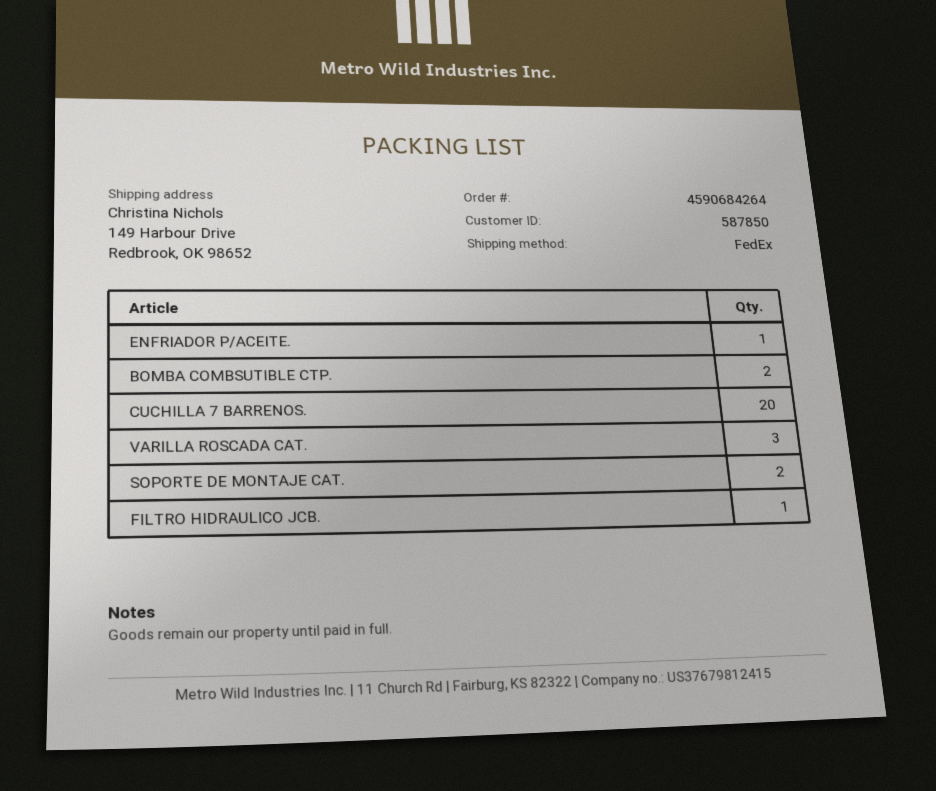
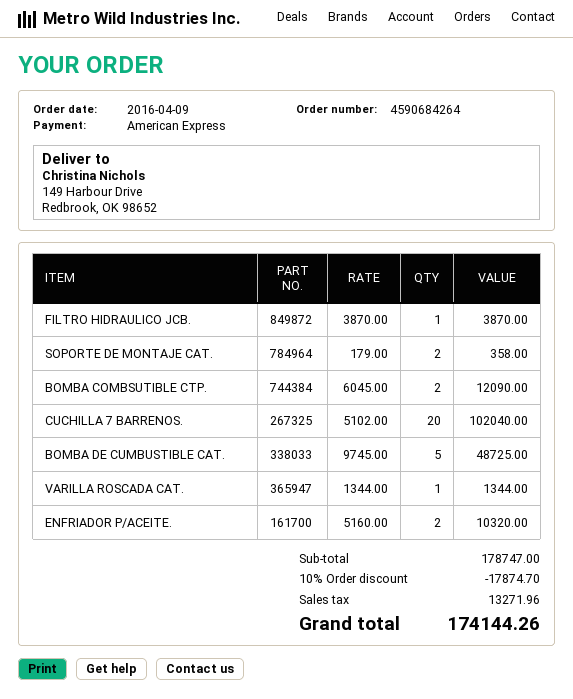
ENFRIADOR P/ACEITE.: 1 -> 2
VARILLA ROSCADA CAT.: 3 -> 1
BOMBA DE CUMBUSTIBLE CAT.: none -> 5

